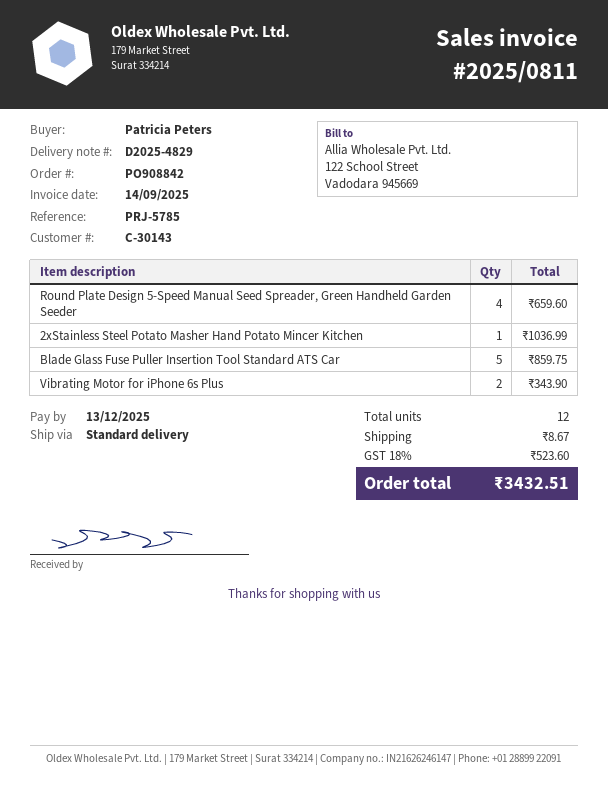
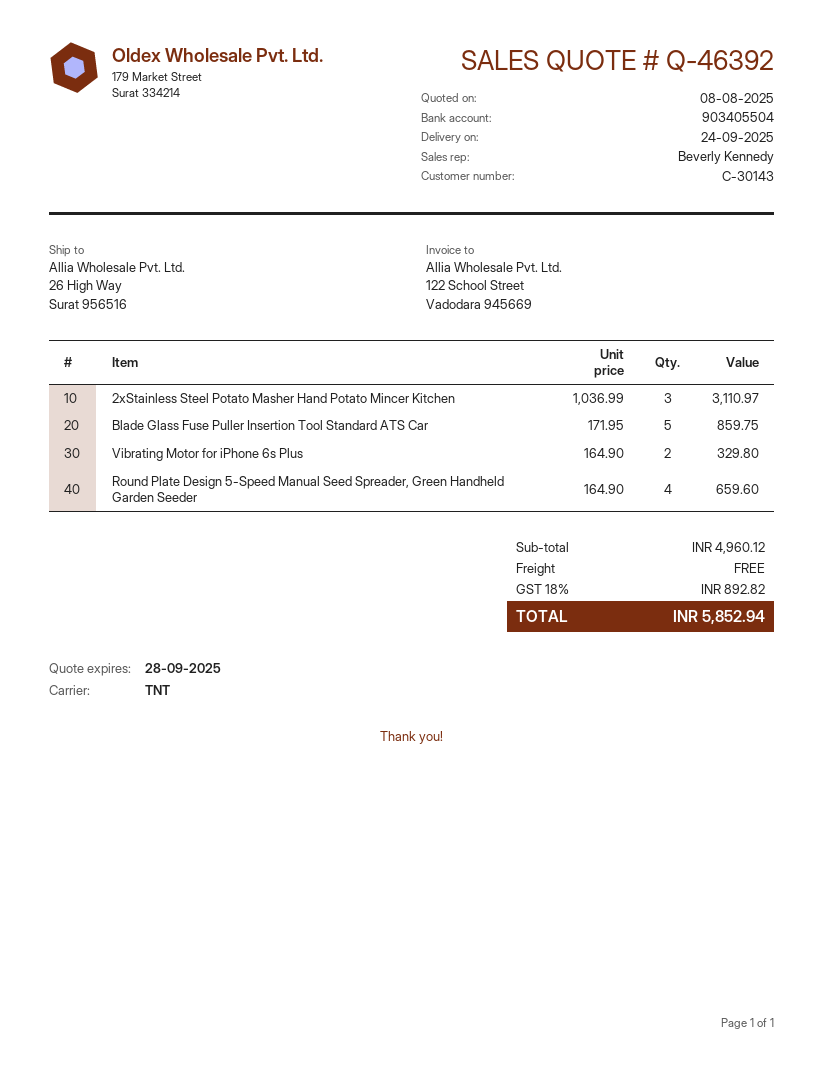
shipping method: standard -> TNT
2xStainless Steel Potato Masher Hand Potato Mincer Kitchen: 1 for 1036.99 -> 3 for 3110.97
Vibrating Motor for iPhone 6s Plus: 2 for 343.90 -> 2 for 329.80
shipping: 8.67 -> 0.00
tax: 18% = 523.60 -> 18% = 892.82
total: 3432.51 -> 5852.94

